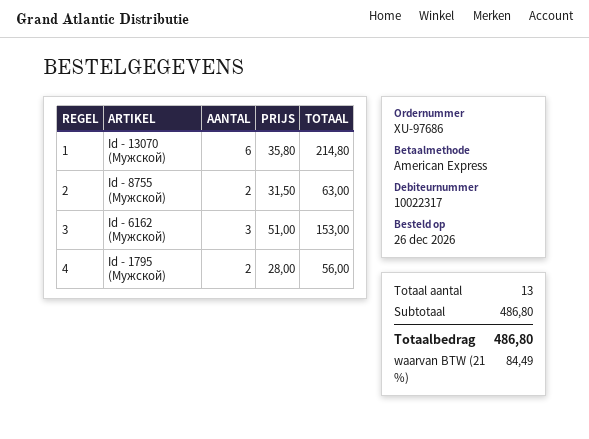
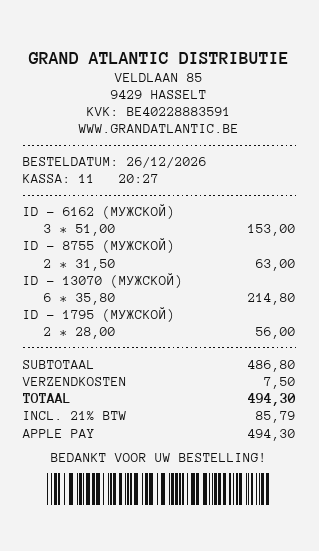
payment method: American Express -> Apple Pay
shipping: none -> 7.50
tax: 21% = 84.49 -> 21% = 85.79
total: 486.80 -> 494.30

